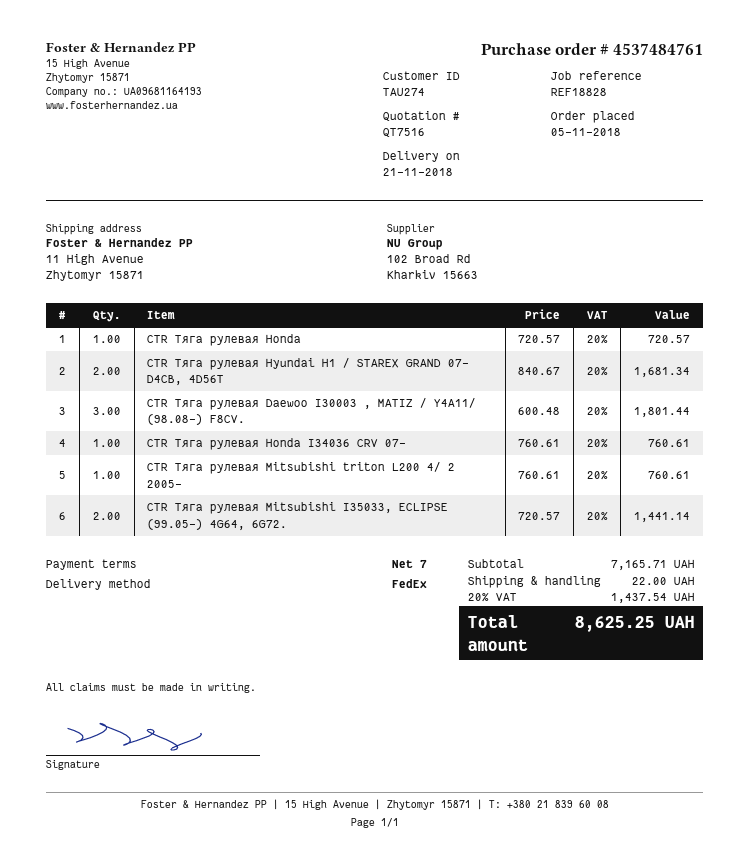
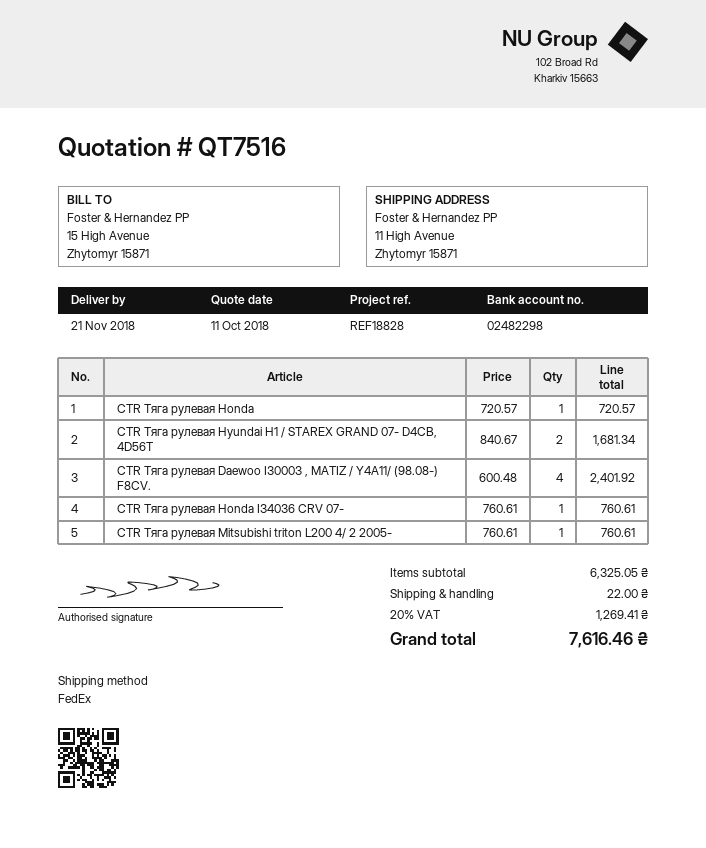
CTR Тяга рулевая Daewoo I30003 , MATIZ / Y4A11/ (98.08-) F8CV.: 3 x 600.48 = 1801.44 -> 4 x 600.48 = 2401.92
CTR Тяга рулевая Mitsubishi I35033, ECLIPSE (99.05-) 4G64, 6G72.: 2 x 720.57 = 1441.14 -> none
subtotal: 7165.71 -> 6325.05
tax: 20% = 1437.54 -> 20% = 1269.41
total: 8625.25 -> 7616.46

